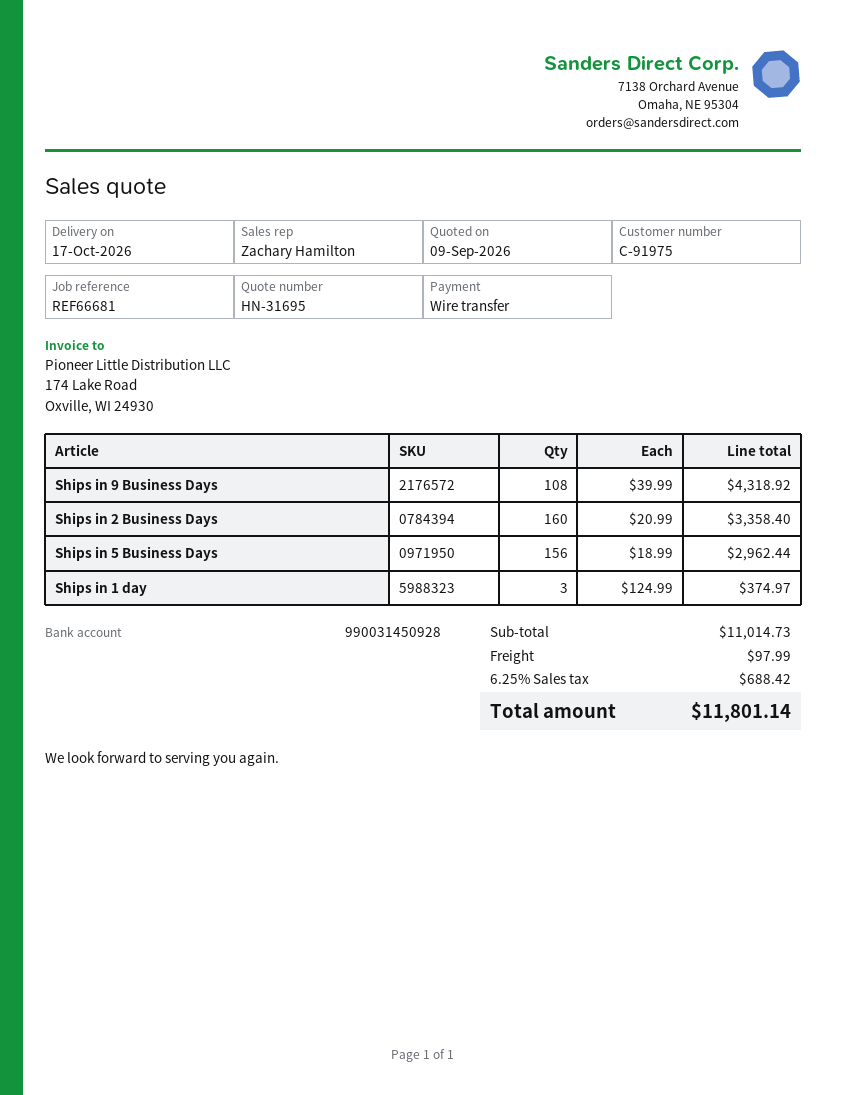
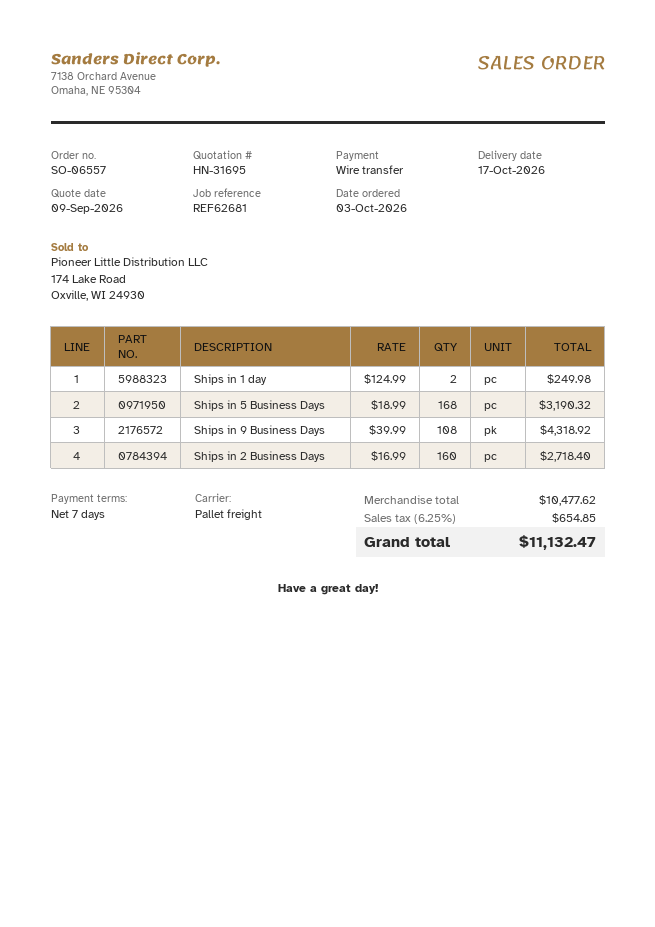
reference: REF66681 -> REF62681
Ships in 2 Business Days: 160 x 20.99 = 3358.40 -> 160 x 16.99 = 2718.40
Ships in 5 Business Days: 156 x 18.99 = 2962.44 -> 168 x 18.99 = 3190.32
Ships in 1 day: 3 x 124.99 = 374.97 -> 2 x 124.99 = 249.98
subtotal: 11014.73 -> 10477.62
shipping: 97.99 -> none
tax: 6.25% = 688.42 -> 6.25% = 654.85
total: 11801.14 -> 11132.47

